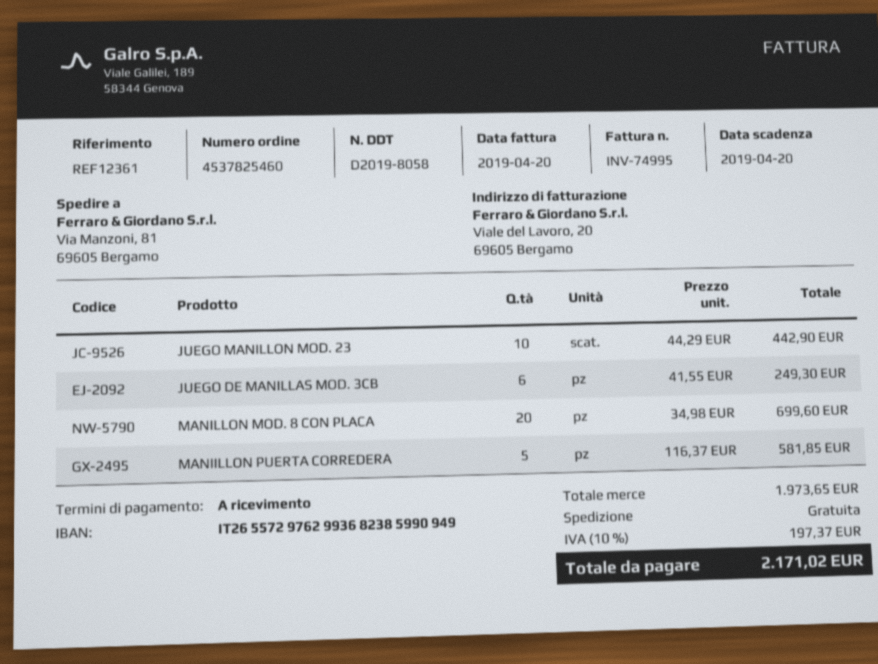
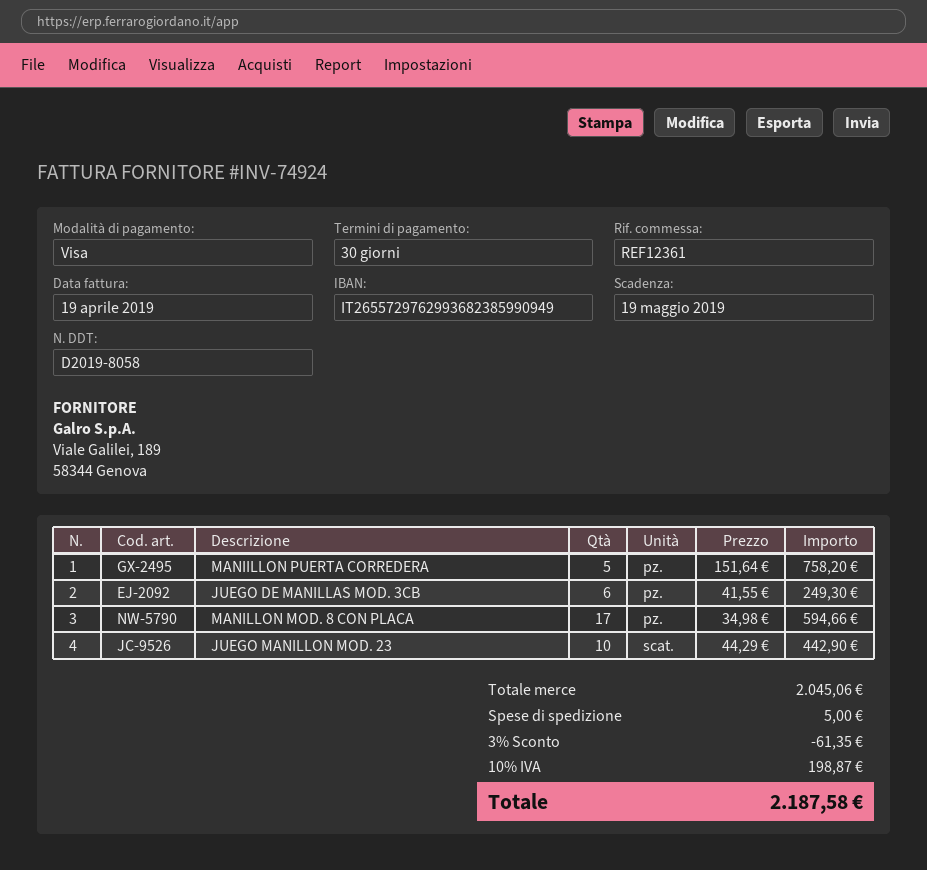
invoice number: INV-74995 -> INV-74924
invoice date: 2019-04-20 -> 2019-04-19
payment terms: on receipt -> 30 days
due date: 2019-04-20 -> 2019-05-19
MANILLON MOD. 8 CON PLACA: 20 x 34.98 = 699.60 -> 17 x 34.98 = 594.66
MANIILLON PUERTA CORREDERA: 5 x 116.37 = 581.85 -> 5 x 151.64 = 758.20
subtotal: 1973.65 -> 2045.06
discount: none -> 3% = 61.35
shipping: 0.00 -> 5.00
tax: 10% = 197.37 -> 10% = 198.87
total: 2171.02 -> 2187.58

